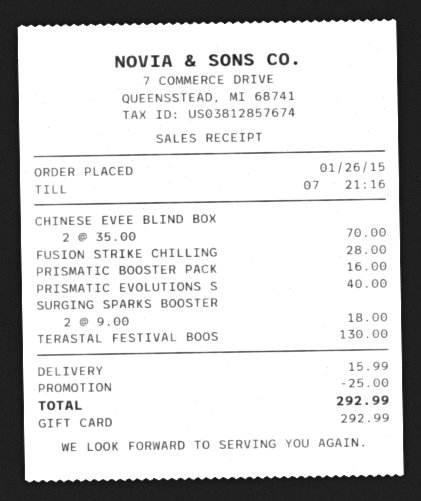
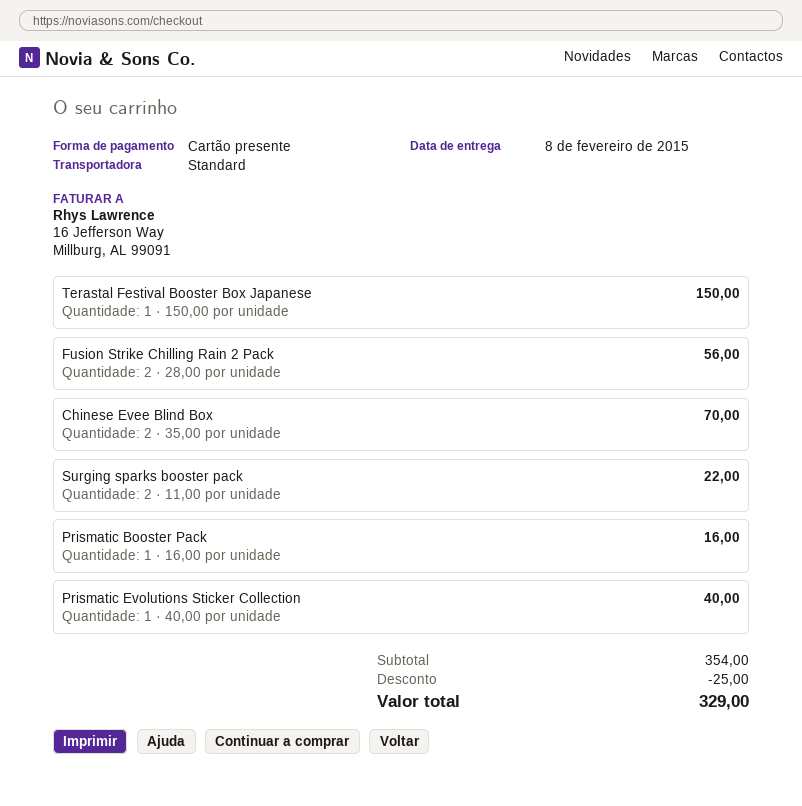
FUSION STRIKE CHILLING: 1 x 28.00 = 28.00 -> 2 x 28.00 = 56.00
SURGING SPARKS BOOSTER: 2 x 9.00 = 18.00 -> 2 x 11.00 = 22.00
TERASTAL FESTIVAL BOOS: 1 x 130.00 = 130.00 -> 1 x 150.00 = 150.00
shipping: 15.99 -> none
total: 292.99 -> 329.00

